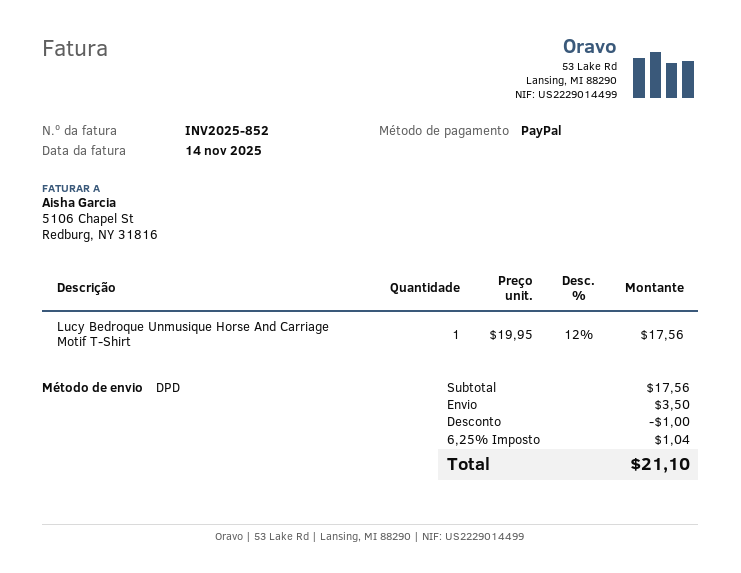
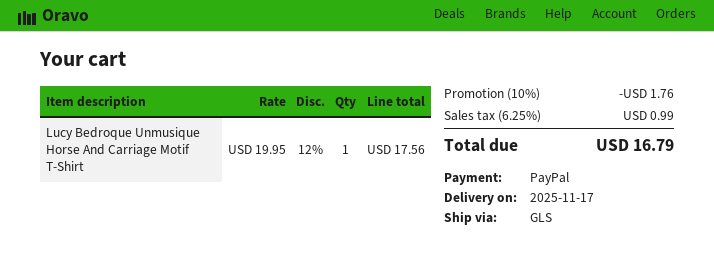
shipping method: DPD -> GLS
discount: 1.00 -> 1.76
shipping: 3.50 -> none
tax: 6.25% = 1.04 -> 6.25% = 0.99
total: 21.10 -> 16.79

